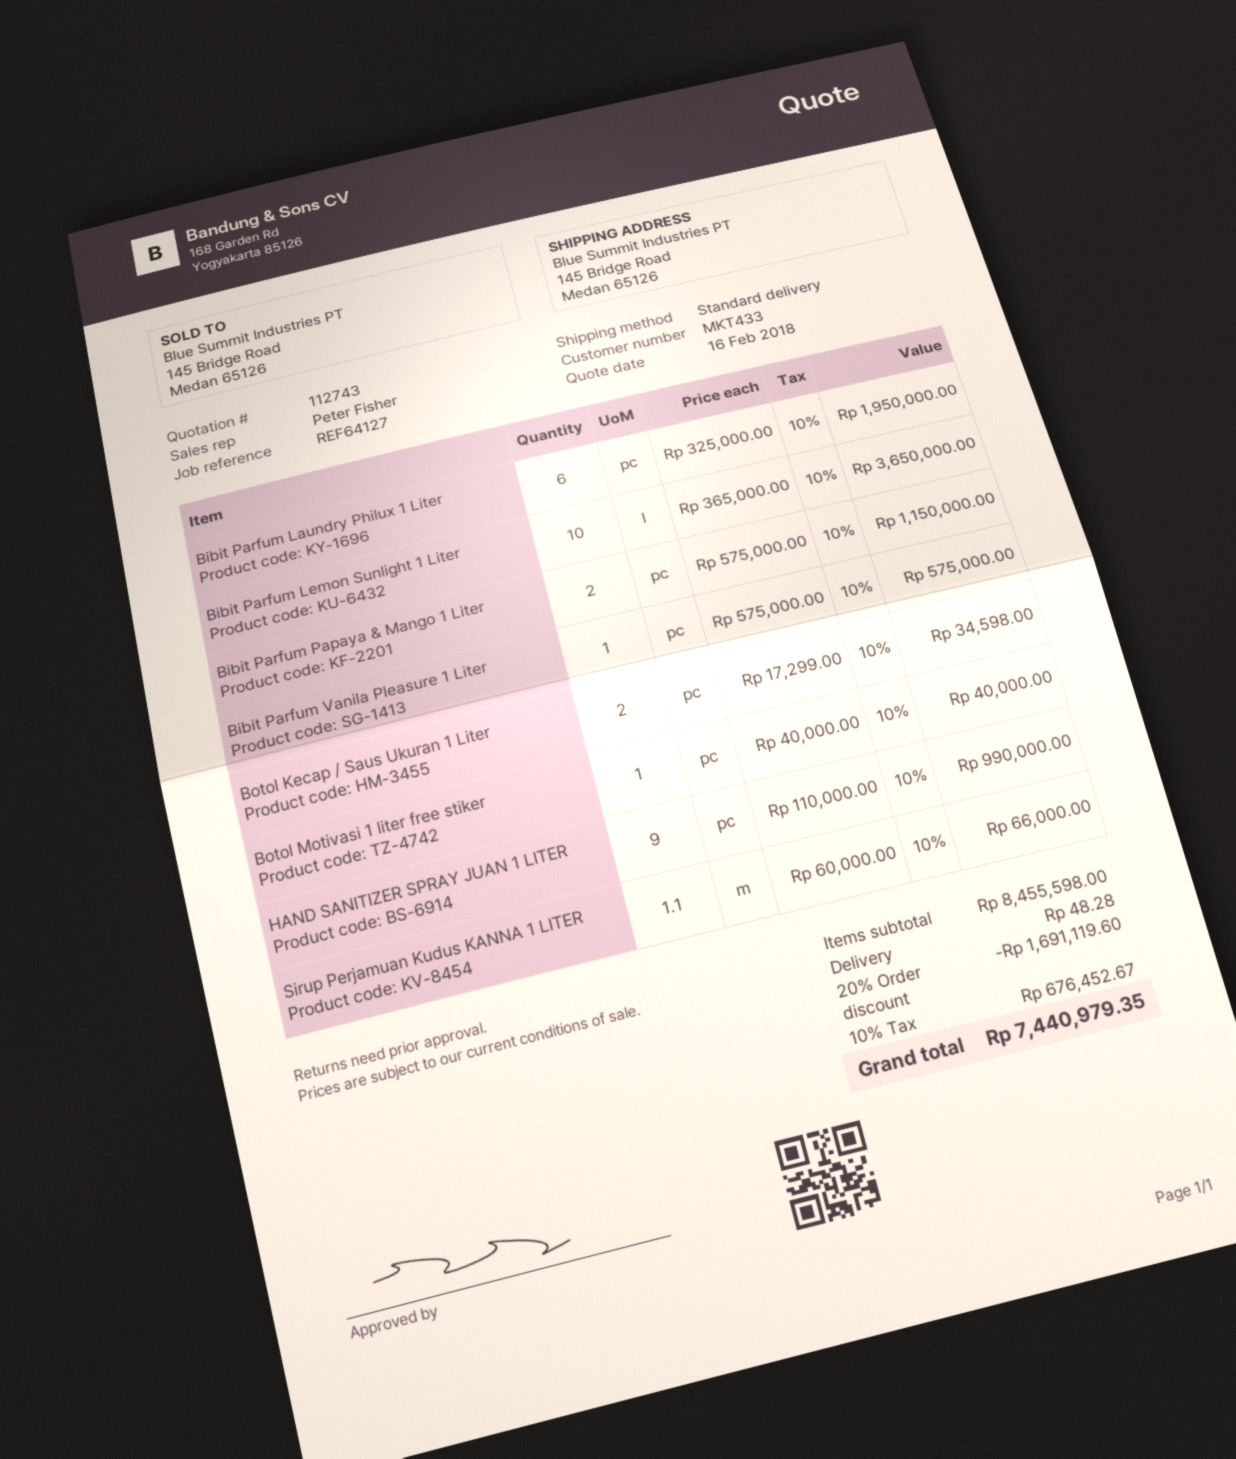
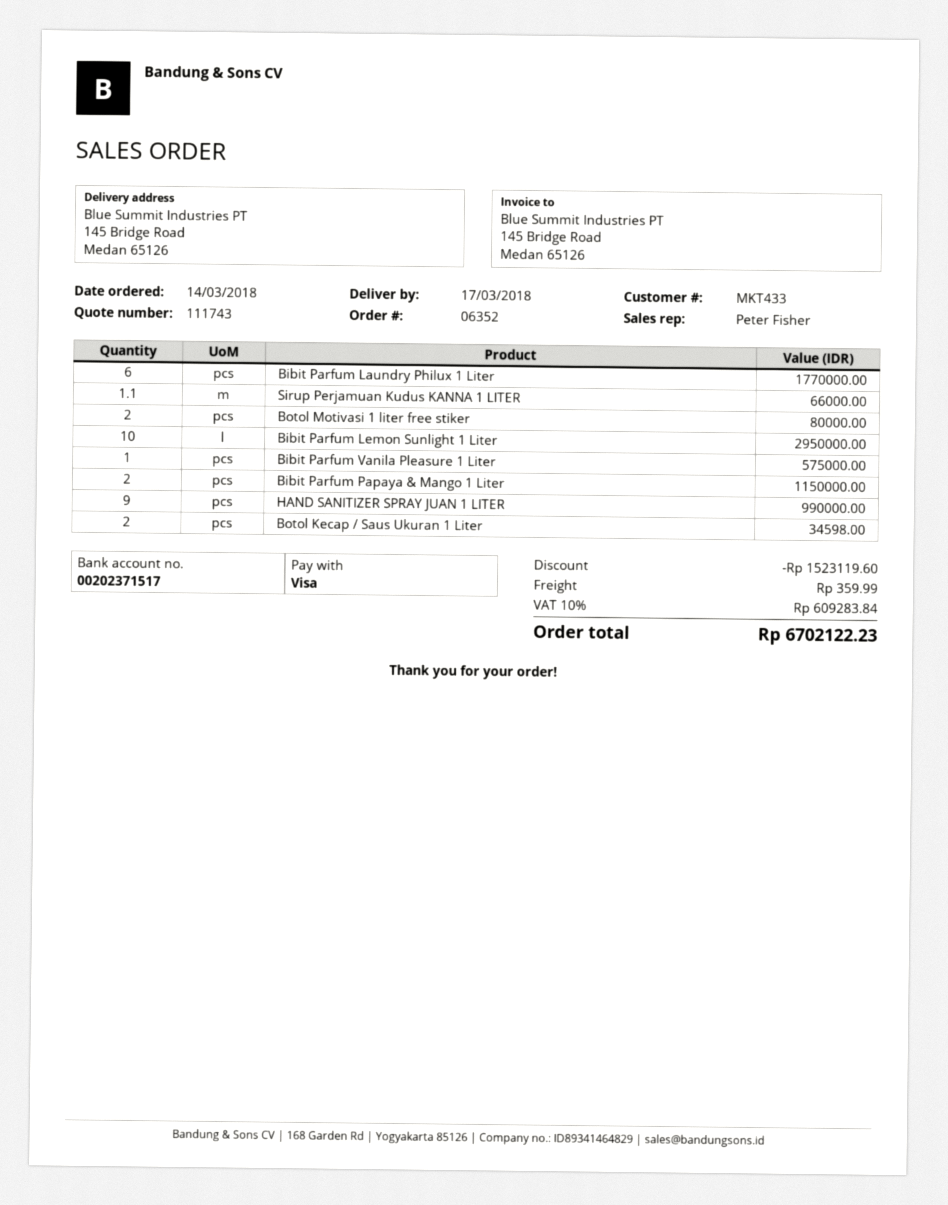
quote number: 112743 -> 111743
Bibit Parfum Laundry Philux 1 Liter: 6 for 1950000.00 -> 6 for 1770000.00
Bibit Parfum Lemon Sunlight 1 Liter: 10 for 3650000.00 -> 10 for 2950000.00
Botol Motivasi 1 liter free stiker: 1 for 40000.00 -> 2 for 80000.00
discount: 1691119.60 -> 1523119.60
shipping: 48.28 -> 359.99
tax: 10% = 676452.67 -> 10% = 609283.84
total: 7440979.35 -> 6702122.23

